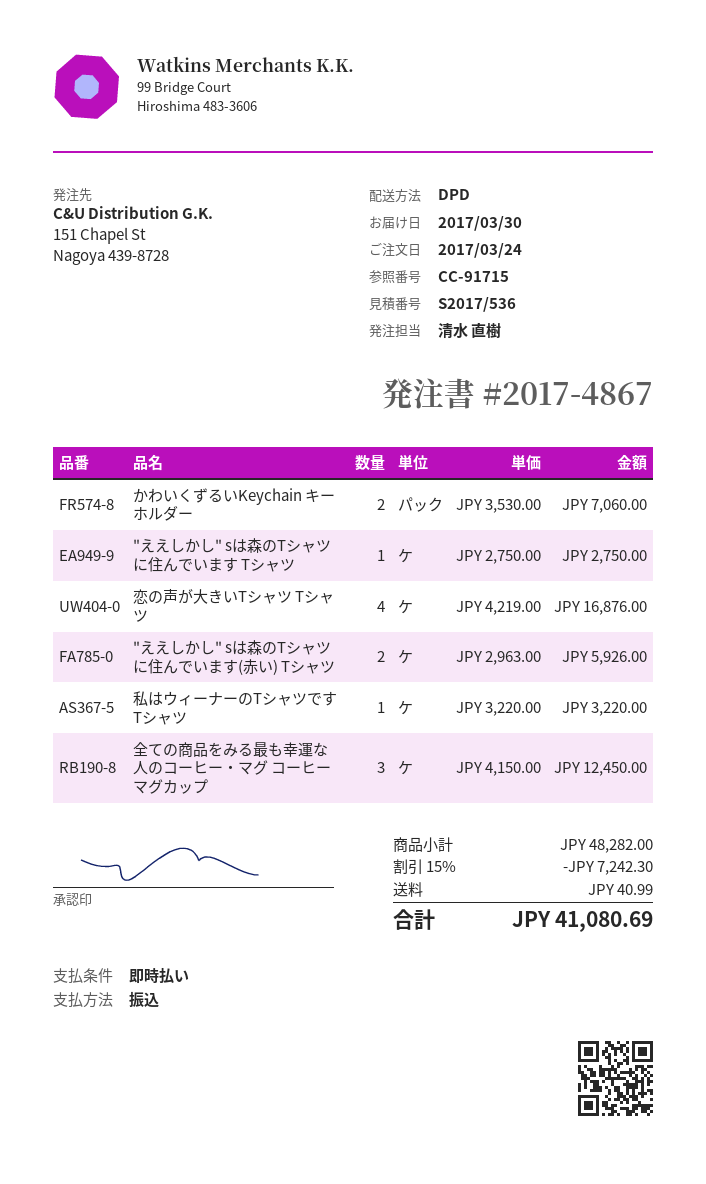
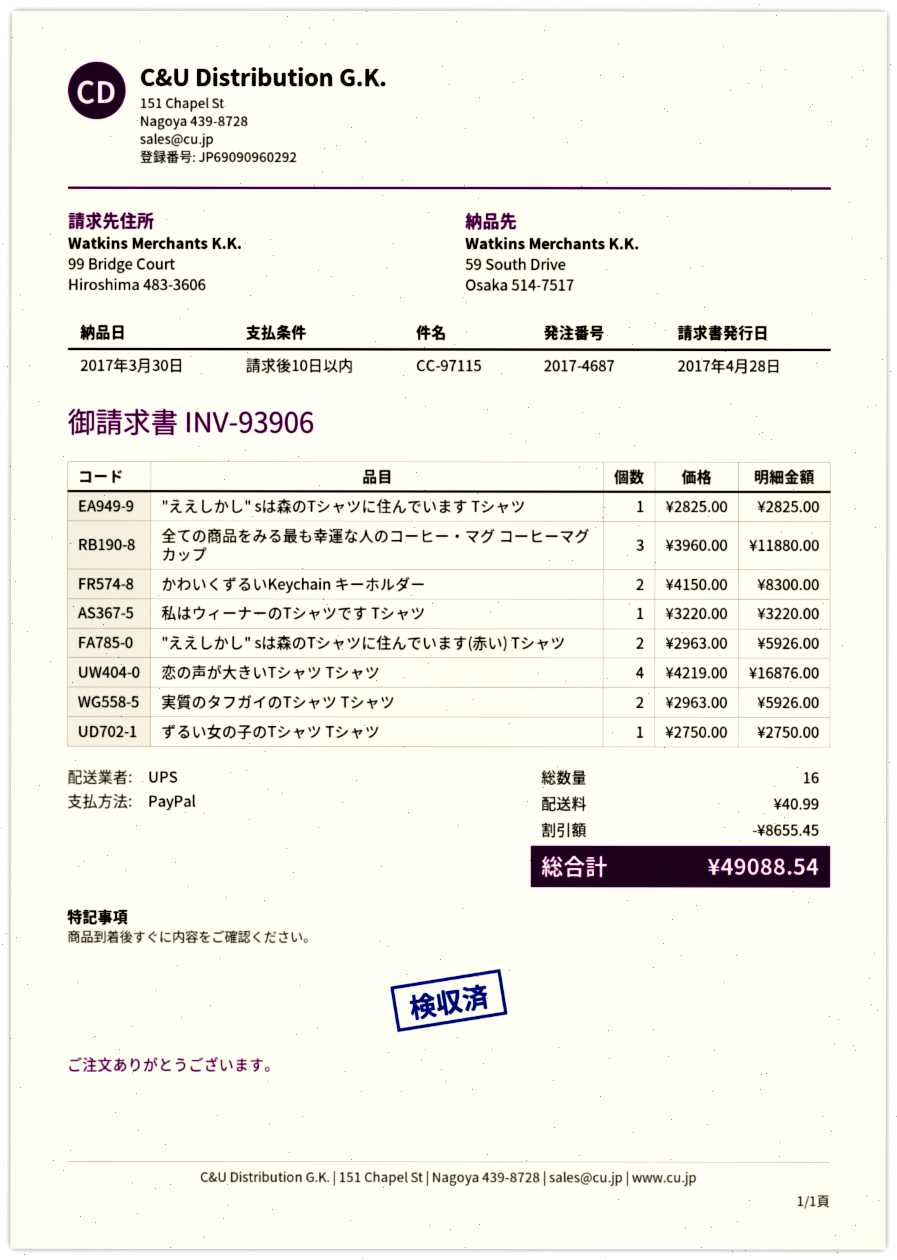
order number: 2017-4867 -> 2017-4687
payment terms: on receipt -> 10 days
reference: CC-91715 -> CC-97115
payment method: bank transfer -> PayPal
shipping method: DPD -> UPS
かわいくずるいKeychain キーホルダー: 2 x 3530.00 = 7060.00 -> 2 x 4150.00 = 8300.00
"ええしかし" sは森のTシャツに住んでいます Tシャツ: 1 x 2750.00 = 2750.00 -> 1 x 2825.00 = 2825.00
全ての商品をみる最も幸運な人のコーヒー・マグ コーヒーマグカップ: 3 x 4150.00 = 12450.00 -> 3 x 3960.00 = 11880.00
実質のタフガイのTシャツ Tシャツ: none -> 2 x 2963.00 = 5926.00
ずるい女の子のTシャツ Tシャツ: none -> 1 x 2750.00 = 2750.00
discount: 7242.30 -> 8655.45
total: 41080.69 -> 49088.54

